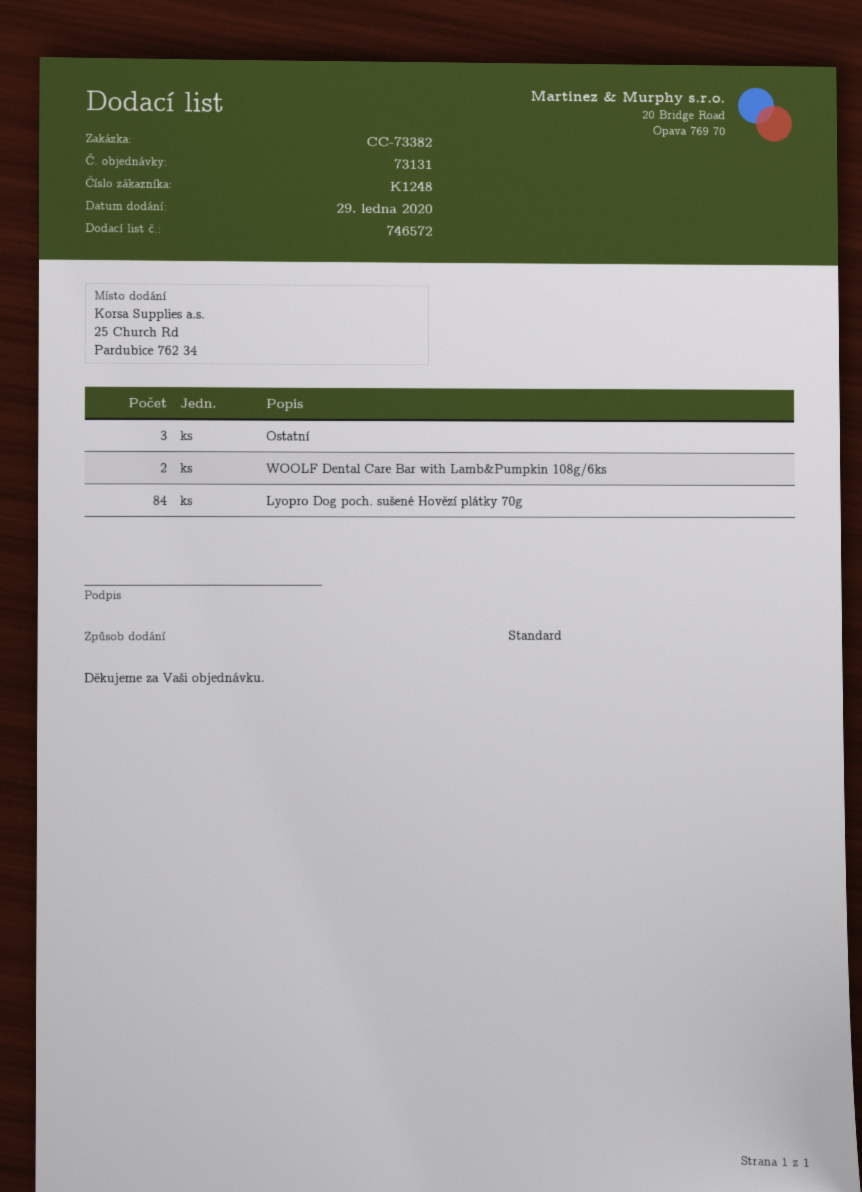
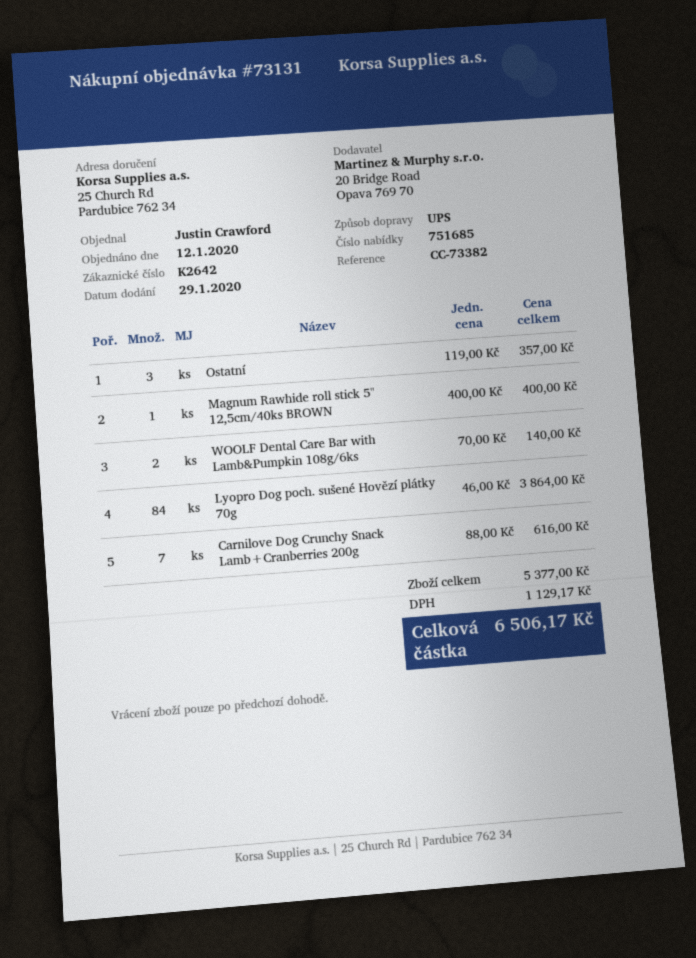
customer number: K1248 -> K2642
shipping method: standard -> UPS
Magnum Rawhide roll stick 5" 12,5cm/40ks BROWN: none -> 1
Carnilove Dog Crunchy Snack Lamb+Cranberries 200g: none -> 7

